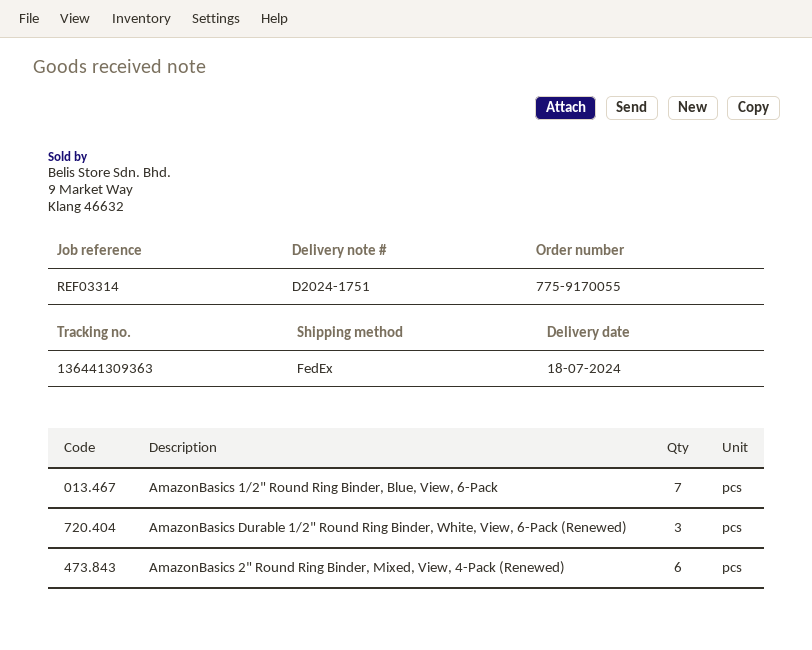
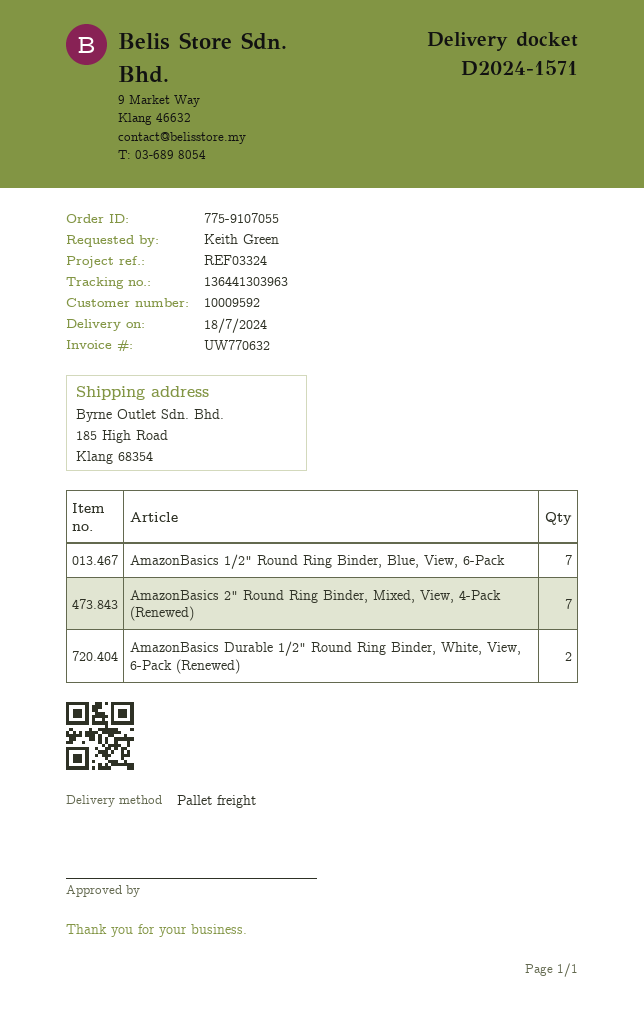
order number: 775-9170055 -> 775-9107055
delivery note number: D2024-1751 -> D2024-1571
reference: REF03314 -> REF03324
shipping method: FedEx -> pallet freight
tracking number: 136441309363 -> 136441303963
AmazonBasics Durable 1/2" Round Ring Binder, White, View, 6-Pack (Renewed): 3 -> 2
AmazonBasics 2" Round Ring Binder, Mixed, View, 4-Pack (Renewed): 6 -> 7

